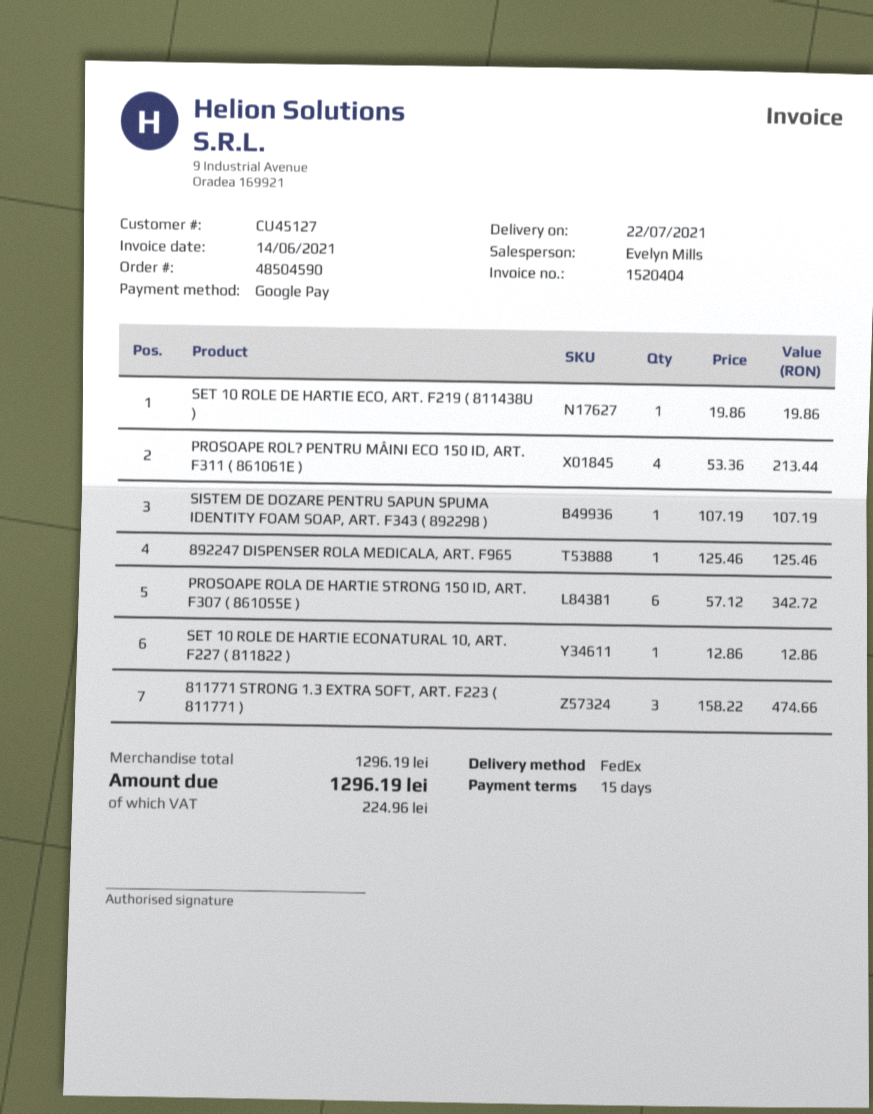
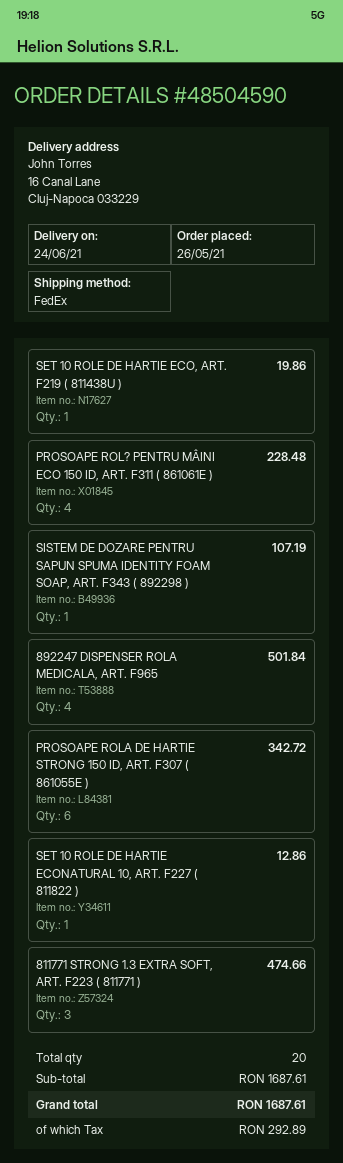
delivery date: 2021-07-22 -> 2021-06-24
PROSOAPE ROL? PENTRU MÂINI ECO 150 ID, ART. F311 ( 861061E ): 4 for 213.44 -> 4 for 228.48
892247 DISPENSER ROLA MEDICALA, ART. F965: 1 for 125.46 -> 4 for 501.84
subtotal: 1296.19 -> 1687.61
tax: 224.96 -> 292.89
total: 1296.19 -> 1687.61

